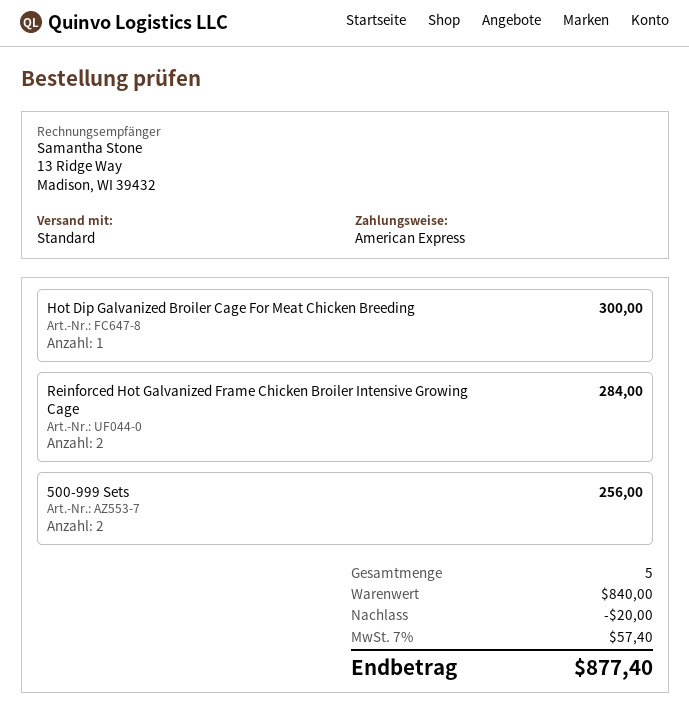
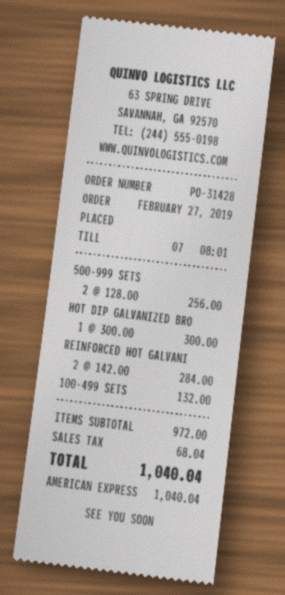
100-499 SETS: none -> 1 for 132.00
subtotal: 840.00 -> 972.00
discount: 20.00 -> none
tax: 57.40 -> 68.04
total: 877.40 -> 1040.04

